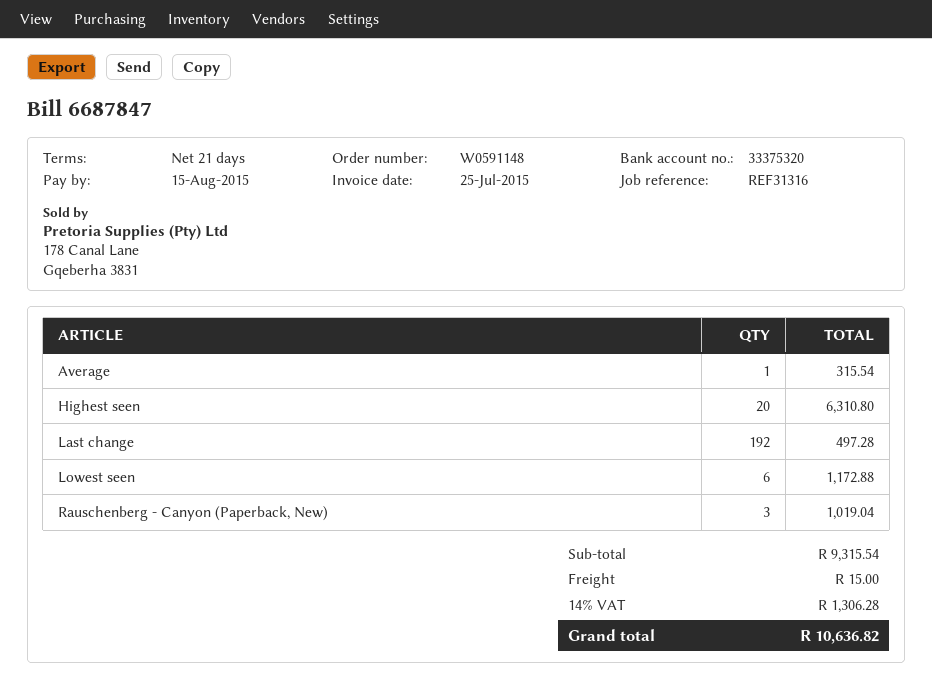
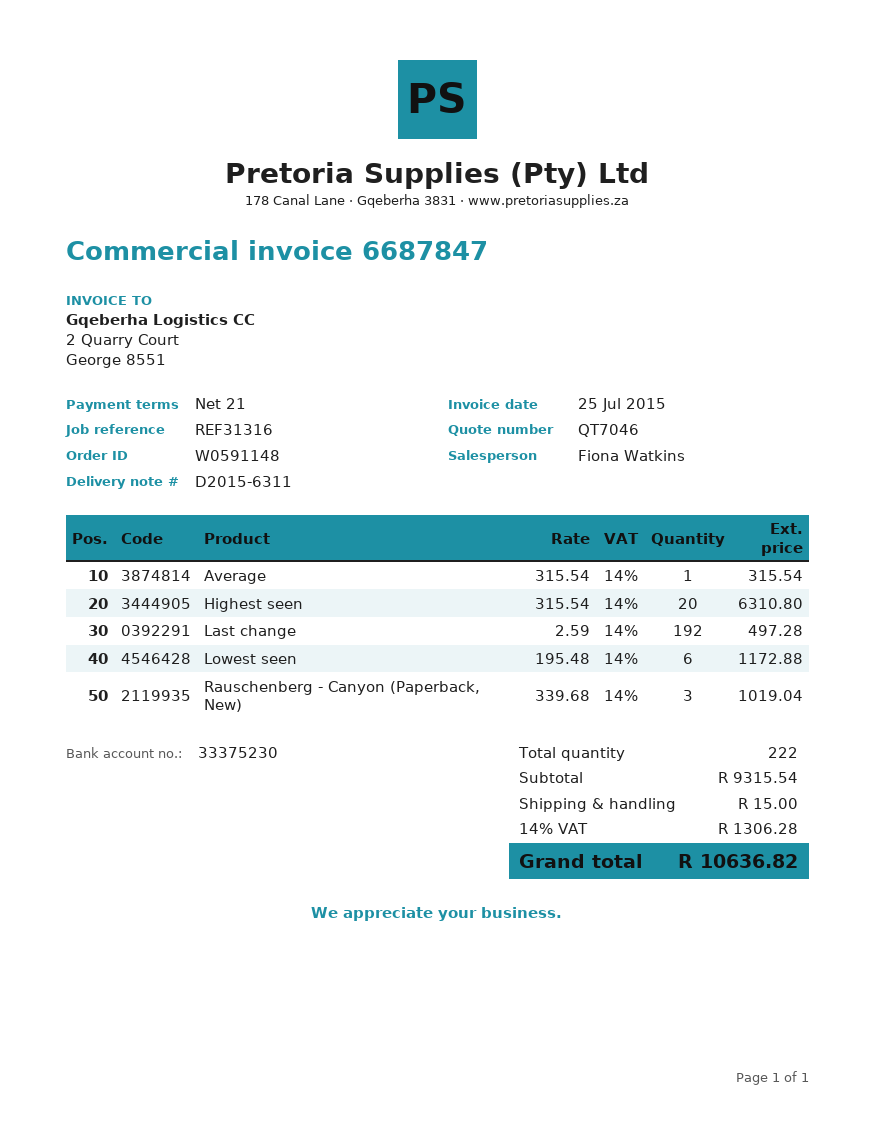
bank account: 33375320 -> 33375230

